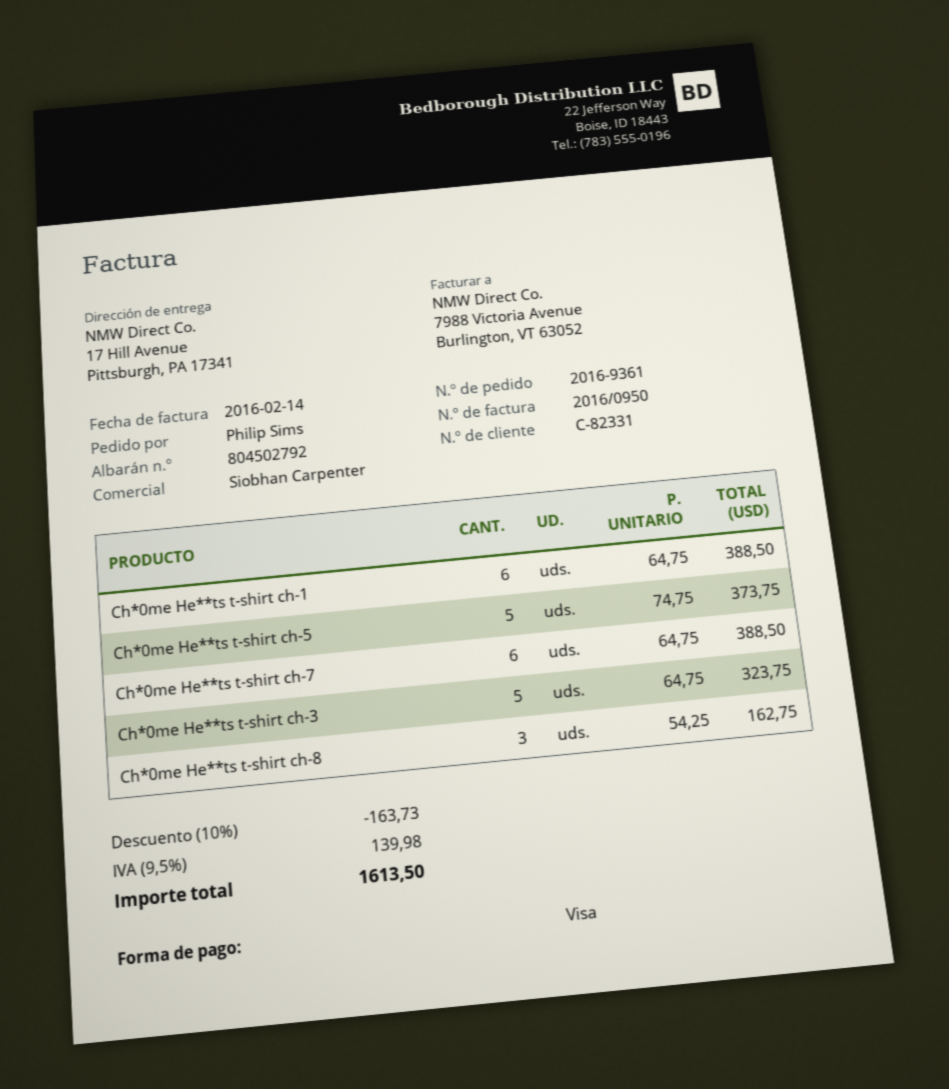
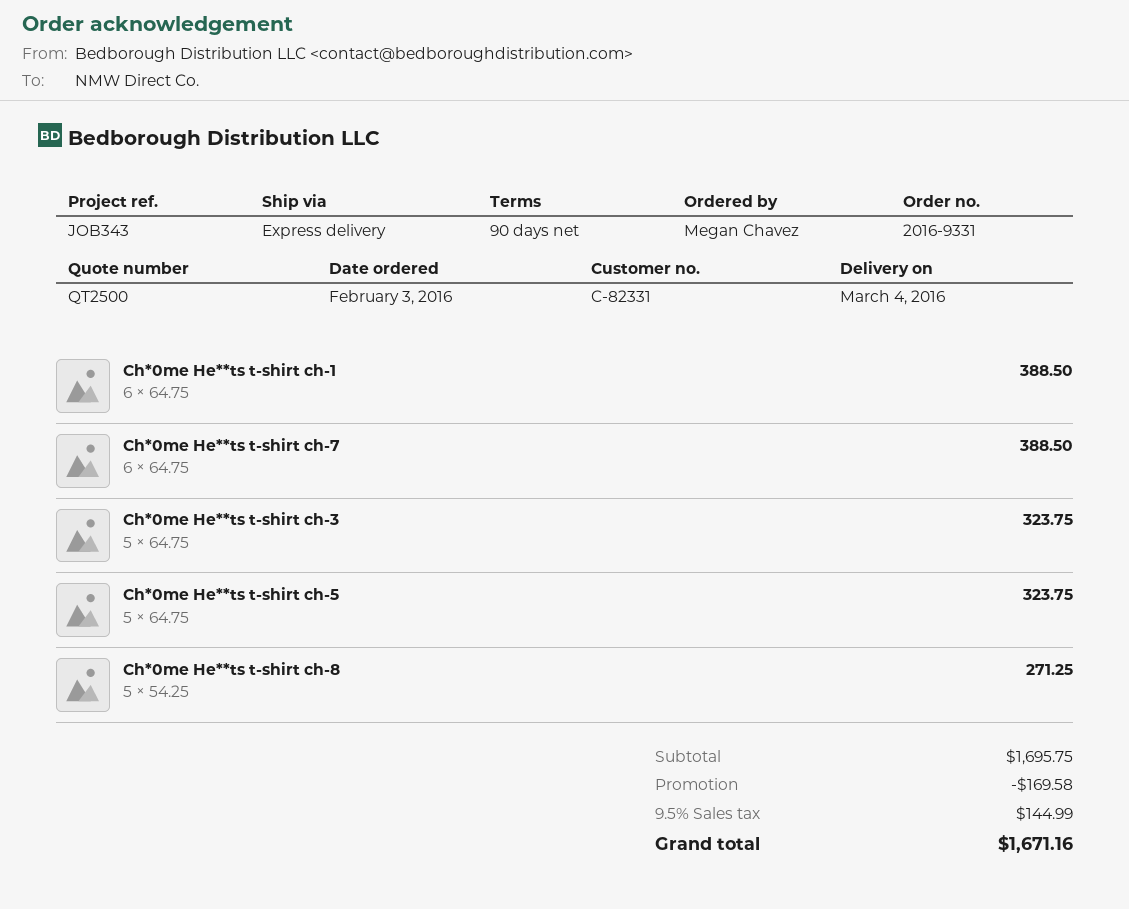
order number: 2016-9361 -> 2016-9331
ordered by: Philip Sims -> Megan Chavez
Ch*0me He**ts t-shirt ch-5: 5 x 74.75 = 373.75 -> 5 x 64.75 = 323.75
Ch*0me He**ts t-shirt ch-8: 3 x 54.25 = 162.75 -> 5 x 54.25 = 271.25
discount: 163.73 -> 169.58
tax: 9.5% = 139.98 -> 9.5% = 144.99
total: 1613.50 -> 1671.16

